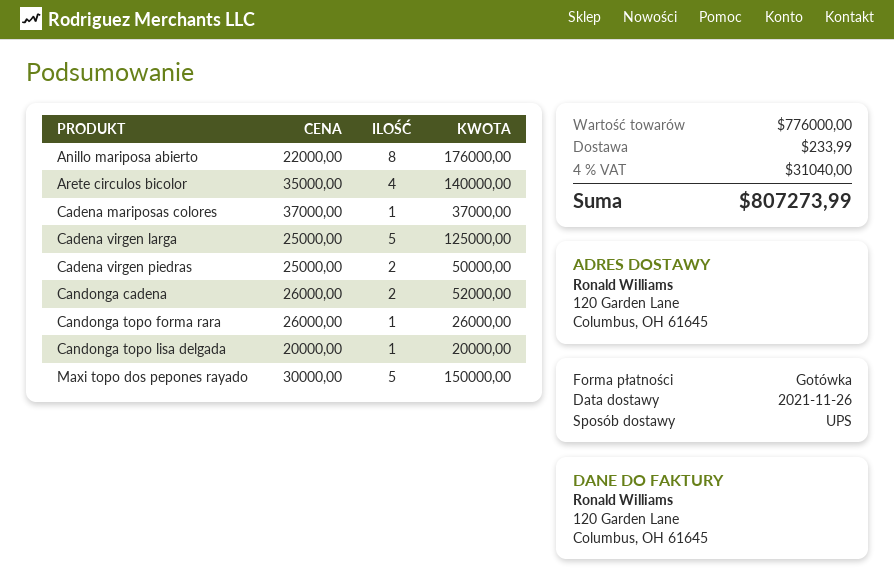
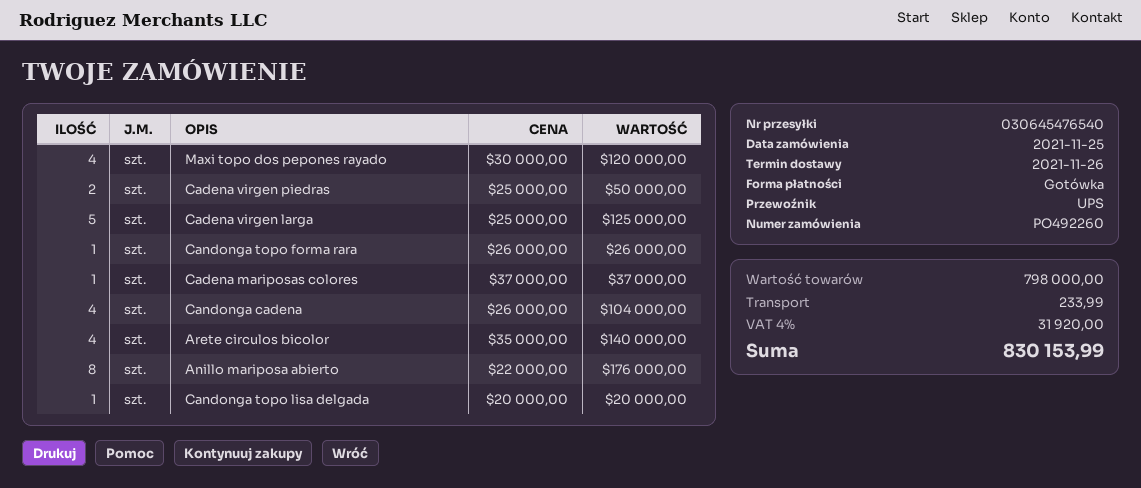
Candonga cadena: 2 x 26000.00 = 52000.00 -> 4 x 26000.00 = 104000.00
Maxi topo dos pepones rayado: 5 x 30000.00 = 150000.00 -> 4 x 30000.00 = 120000.00
subtotal: 776000.00 -> 798000.00
tax: 4% = 31040.00 -> 4% = 31920.00
total: 807273.99 -> 830153.99

